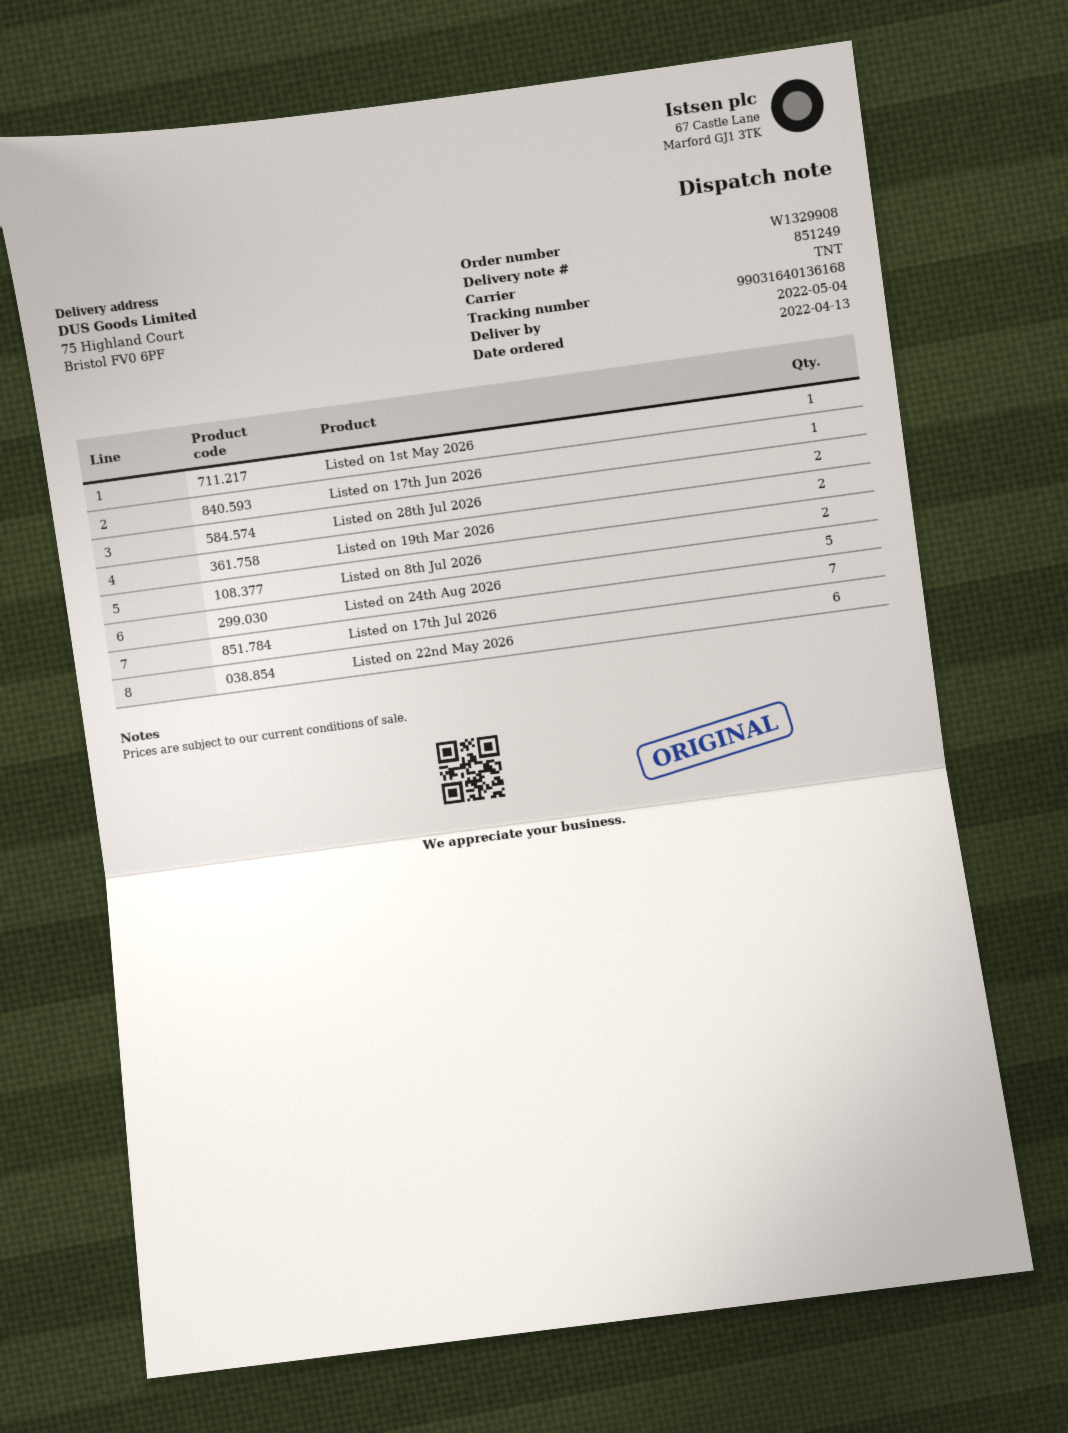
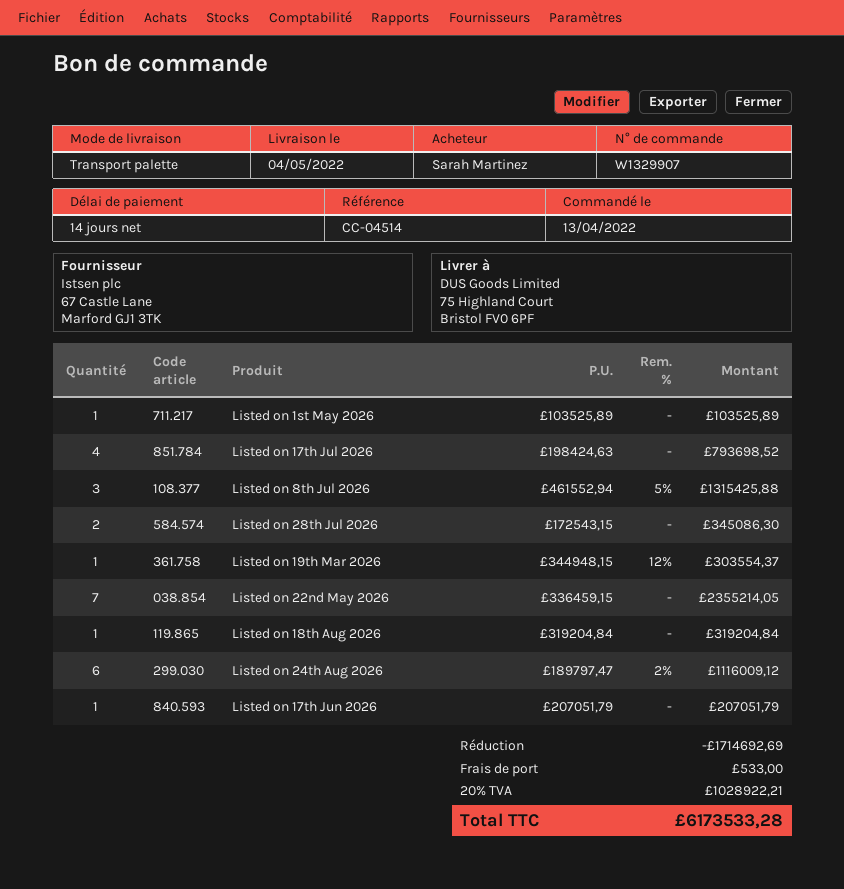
order number: W1329908 -> W1329907
shipping method: TNT -> pallet freight
Listed on 19th Mar 2026: 2 -> 1
Listed on 8th Jul 2026: 2 -> 3
Listed on 24th Aug 2026: 5 -> 6
Listed on 17th Jul 2026: 7 -> 4
Listed on 22nd May 2026: 6 -> 7
Listed on 18th Aug 2026: none -> 1

